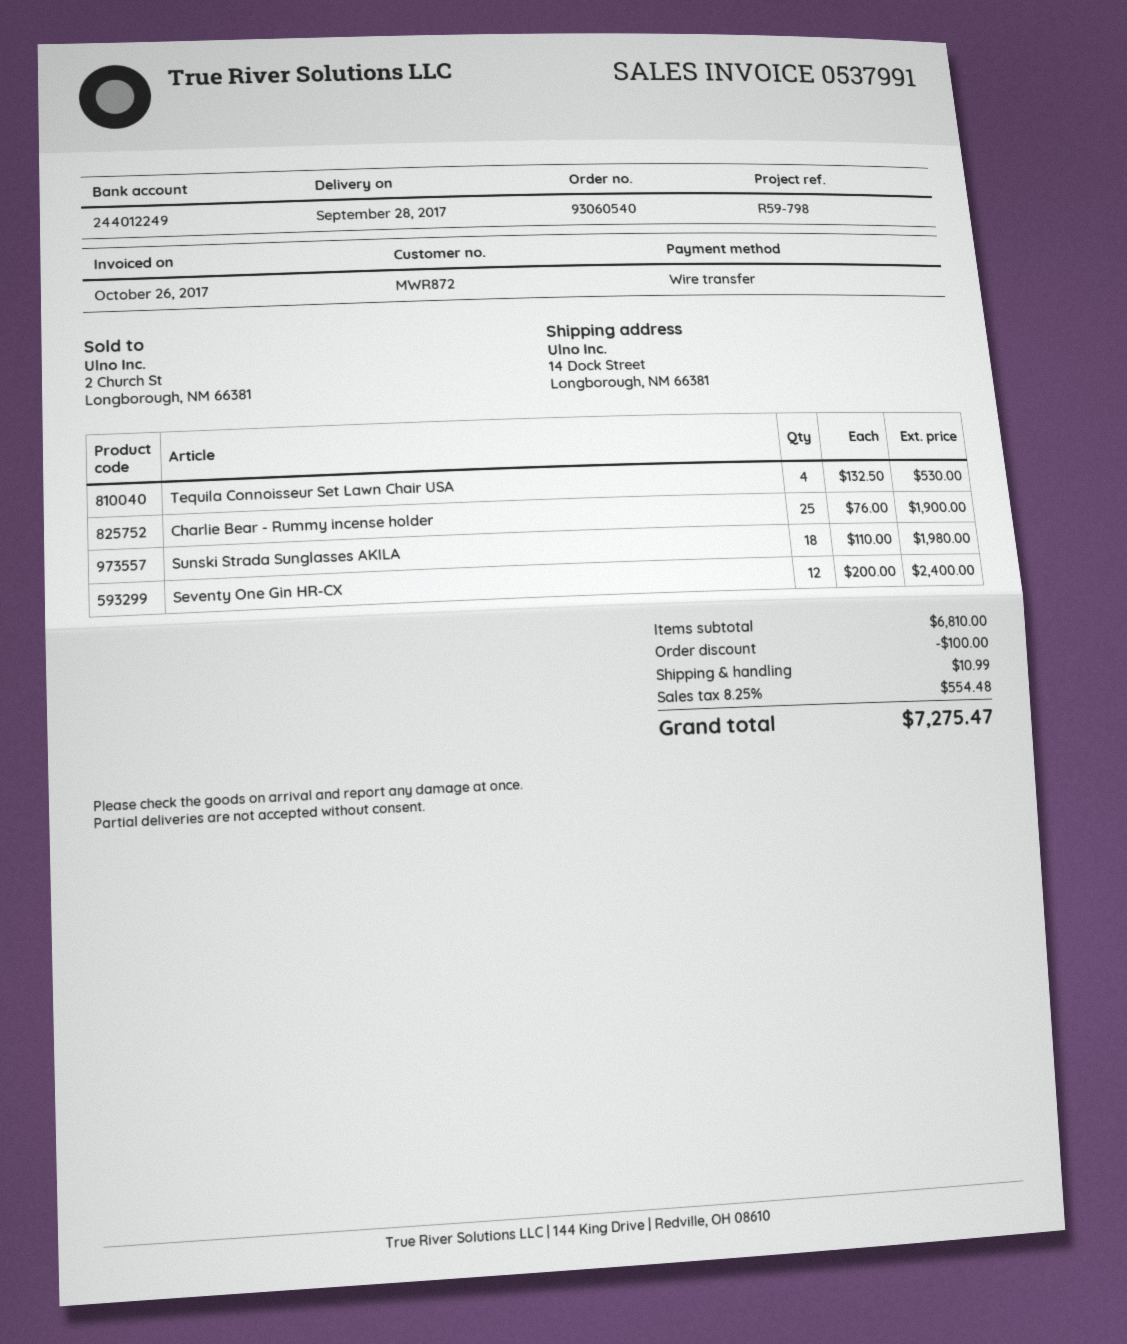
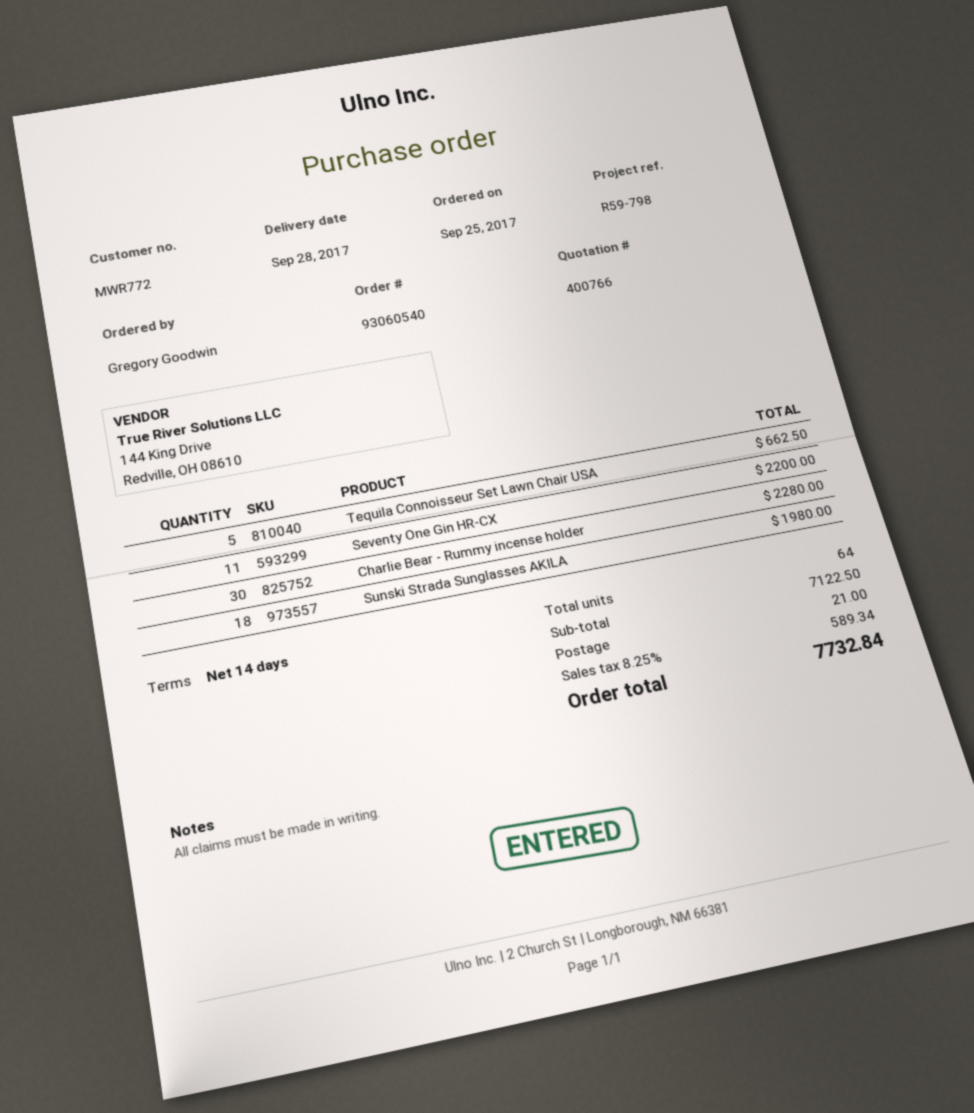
customer number: MWR872 -> MWR772
Tequila Connoisseur Set Lawn Chair USA: 4 for 530.00 -> 5 for 662.50
Charlie Bear - Rummy incense holder: 25 for 1900.00 -> 30 for 2280.00
Seventy One Gin HR-CX: 12 for 2400.00 -> 11 for 2200.00
subtotal: 6810.00 -> 7122.50
discount: 100.00 -> none
shipping: 10.99 -> 21.00
tax: 8.25% = 554.48 -> 8.25% = 589.34
total: 7275.47 -> 7732.84

